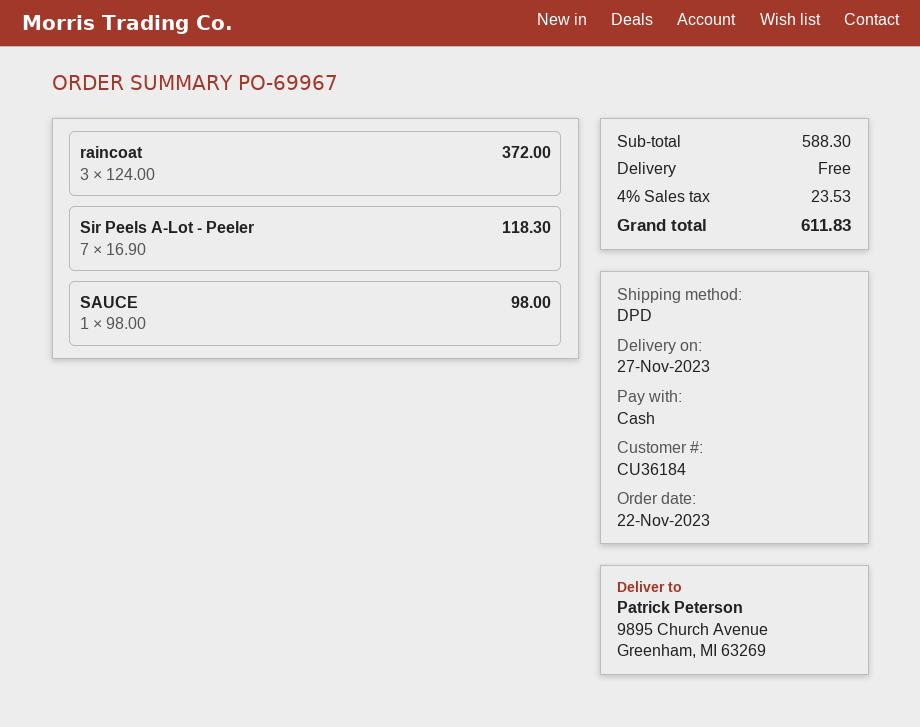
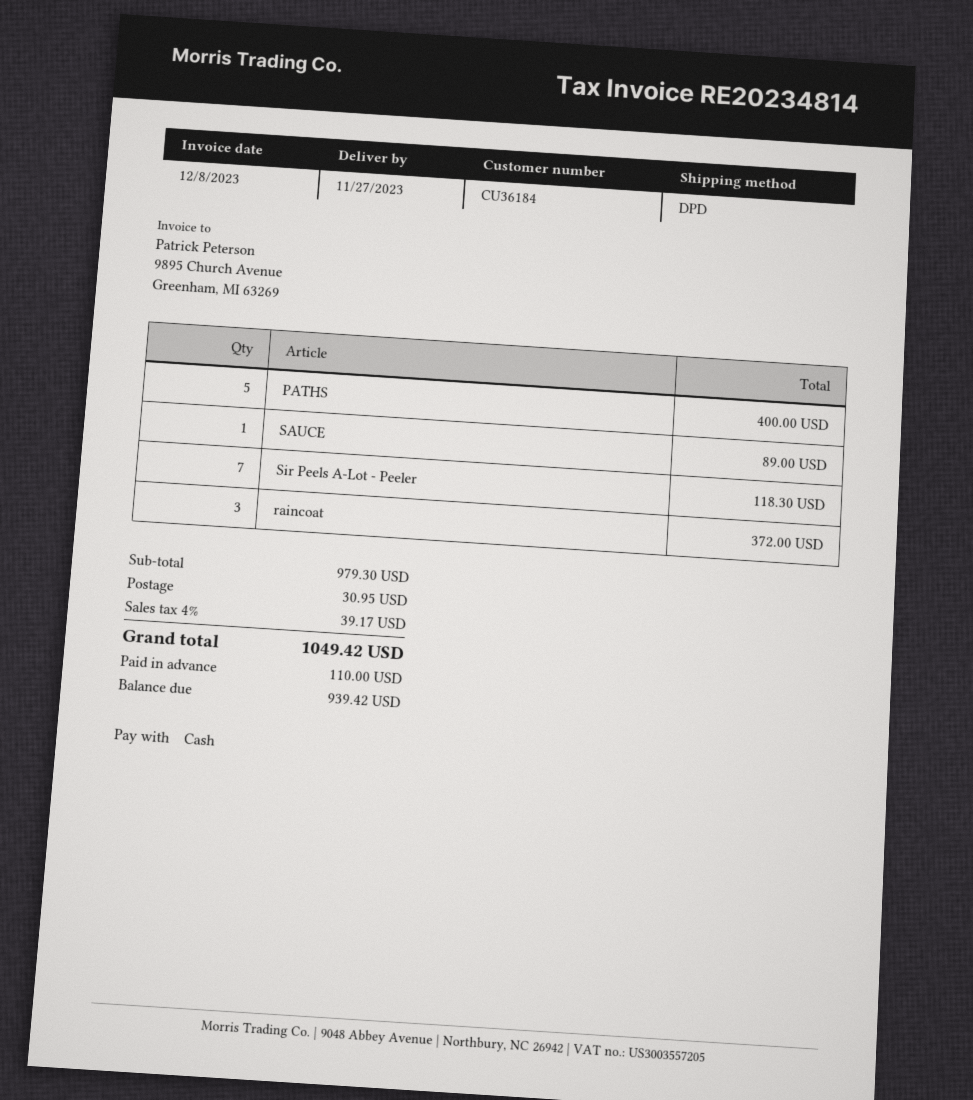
SAUCE: 1 for 98.00 -> 1 for 89.00
PATHS: none -> 5 for 400.00
subtotal: 588.30 -> 979.30
shipping: 0.00 -> 30.95
tax: 4% = 23.53 -> 4% = 39.17
total: 611.83 -> 1049.42

